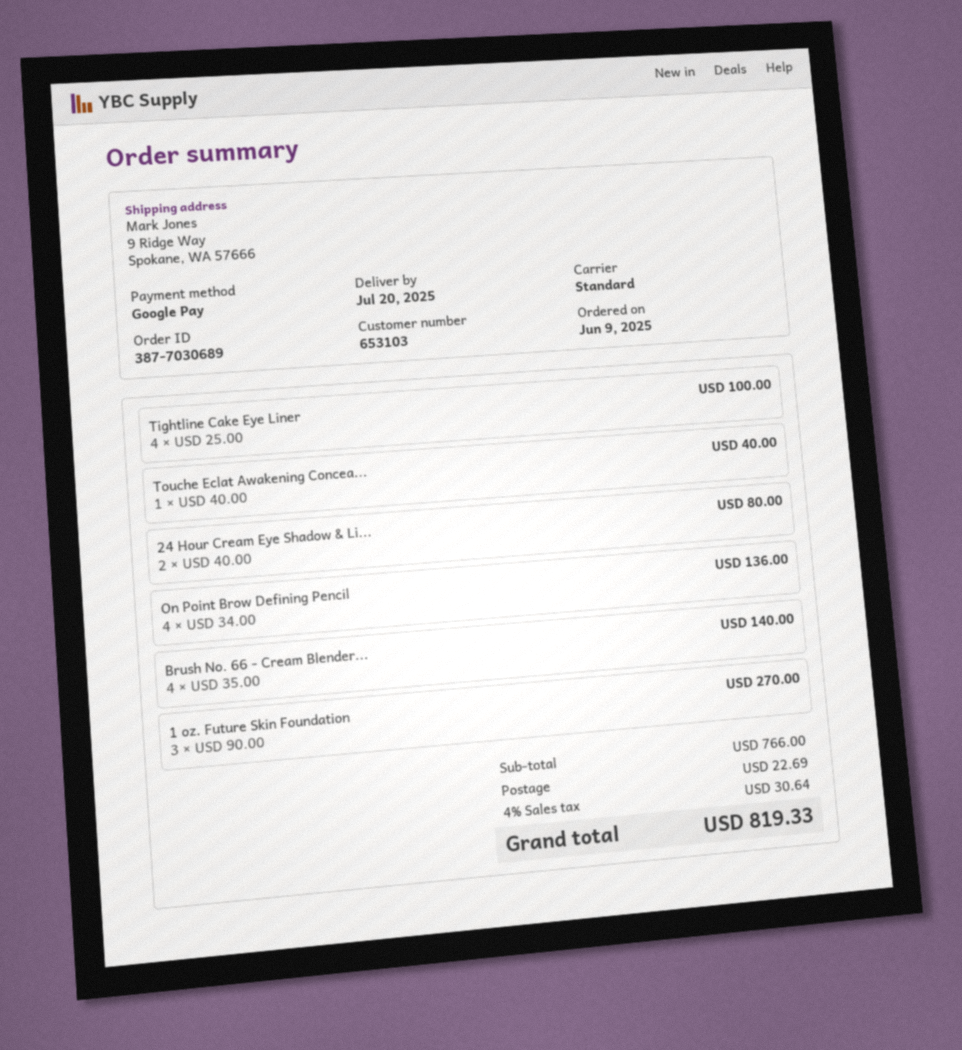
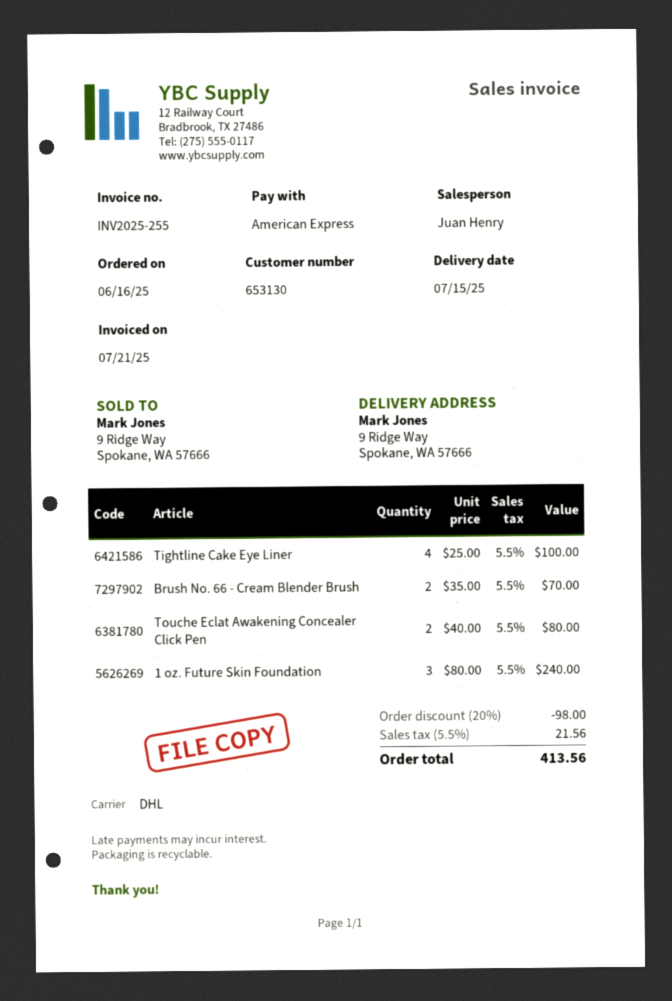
order date: 2025-06-09 -> 2025-06-16
delivery date: 2025-07-20 -> 2025-07-15
customer number: 653103 -> 653130
payment method: Google Pay -> American Express
shipping method: standard -> DHL
Touche Eclat Awakening Concea...: 1 x 40.00 = 40.00 -> 2 x 40.00 = 80.00
24 Hour Cream Eye Shadow & Li...: 2 x 40.00 = 80.00 -> none
On Point Brow Defining Pencil: 4 x 34.00 = 136.00 -> none
Brush No. 66 - Cream Blender...: 4 x 35.00 = 140.00 -> 2 x 35.00 = 70.00
1 oz. Future Skin Foundation: 3 x 90.00 = 270.00 -> 3 x 80.00 = 240.00
discount: none -> 20% = 98.00
shipping: 22.69 -> none
tax: 4% = 30.64 -> 5.5% = 21.56
total: 819.33 -> 413.56

